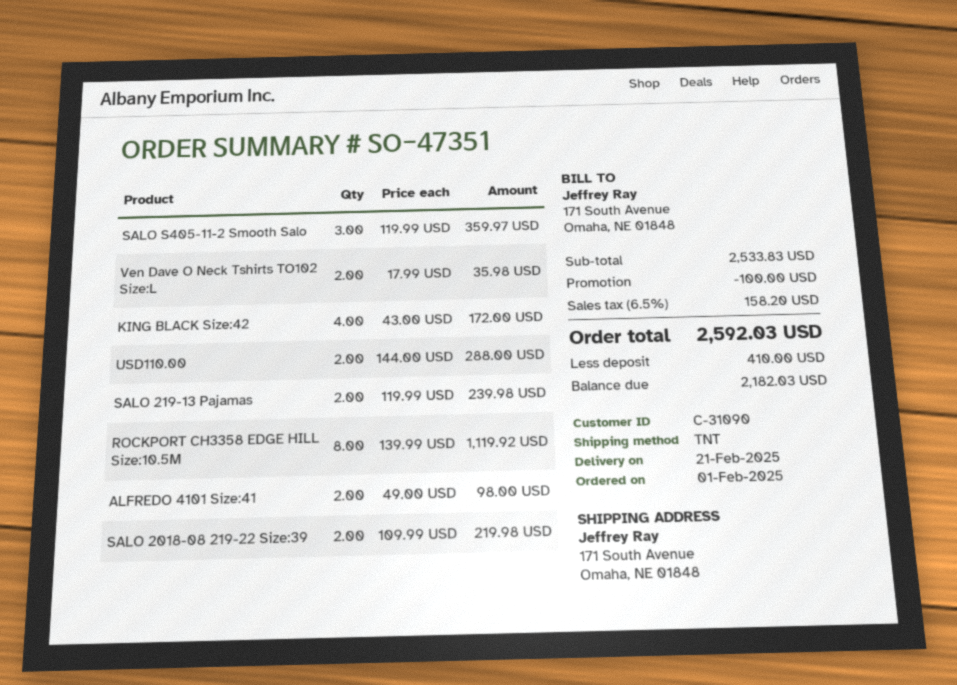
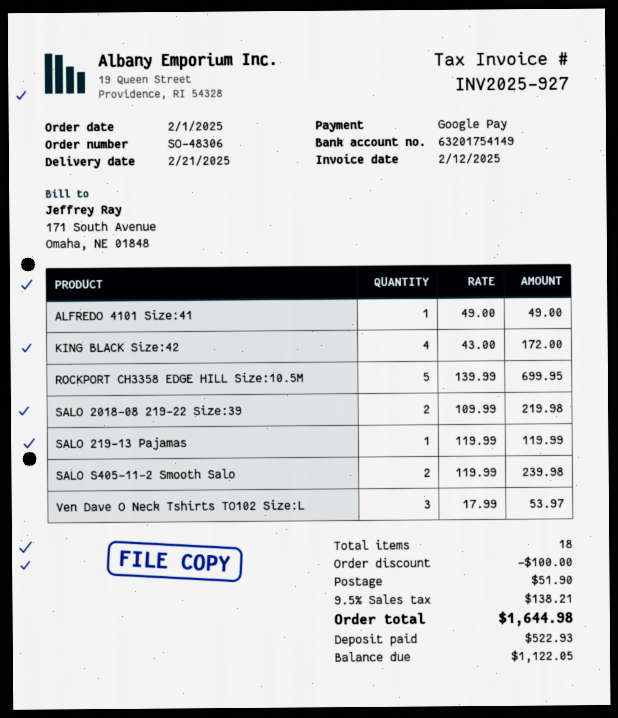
order number: SO-47351 -> SO-48306
SALO S405-11-2 Smooth Salo: 3 x 119.99 = 359.97 -> 2 x 119.99 = 239.98
Ven Dave O Neck Tshirts TO102 Size:L: 2 x 17.99 = 35.98 -> 3 x 17.99 = 53.97
USD110.00: 2 x 144.00 = 288.00 -> none
SALO 219-13 Pajamas: 2 x 119.99 = 239.98 -> 1 x 119.99 = 119.99
ROCKPORT CH3358 EDGE HILL Size:10.5M: 8 x 139.99 = 1119.92 -> 5 x 139.99 = 699.95
ALFREDO 4101 Size:41: 2 x 49.00 = 98.00 -> 1 x 49.00 = 49.00
shipping: none -> 51.90
tax: 6.5% = 158.20 -> 9.5% = 138.21
total: 2592.03 -> 1644.98
deposit: 410.00 -> 522.93
balance: 2182.03 -> 1122.05

